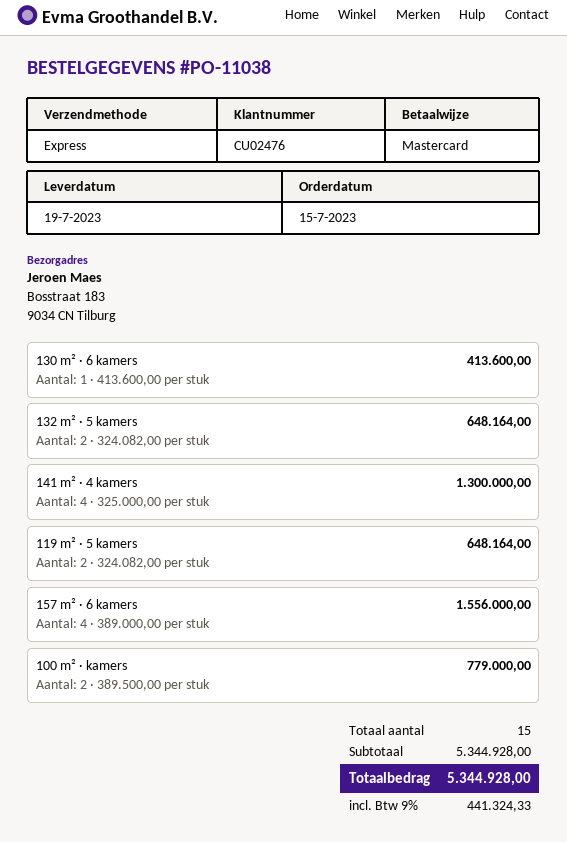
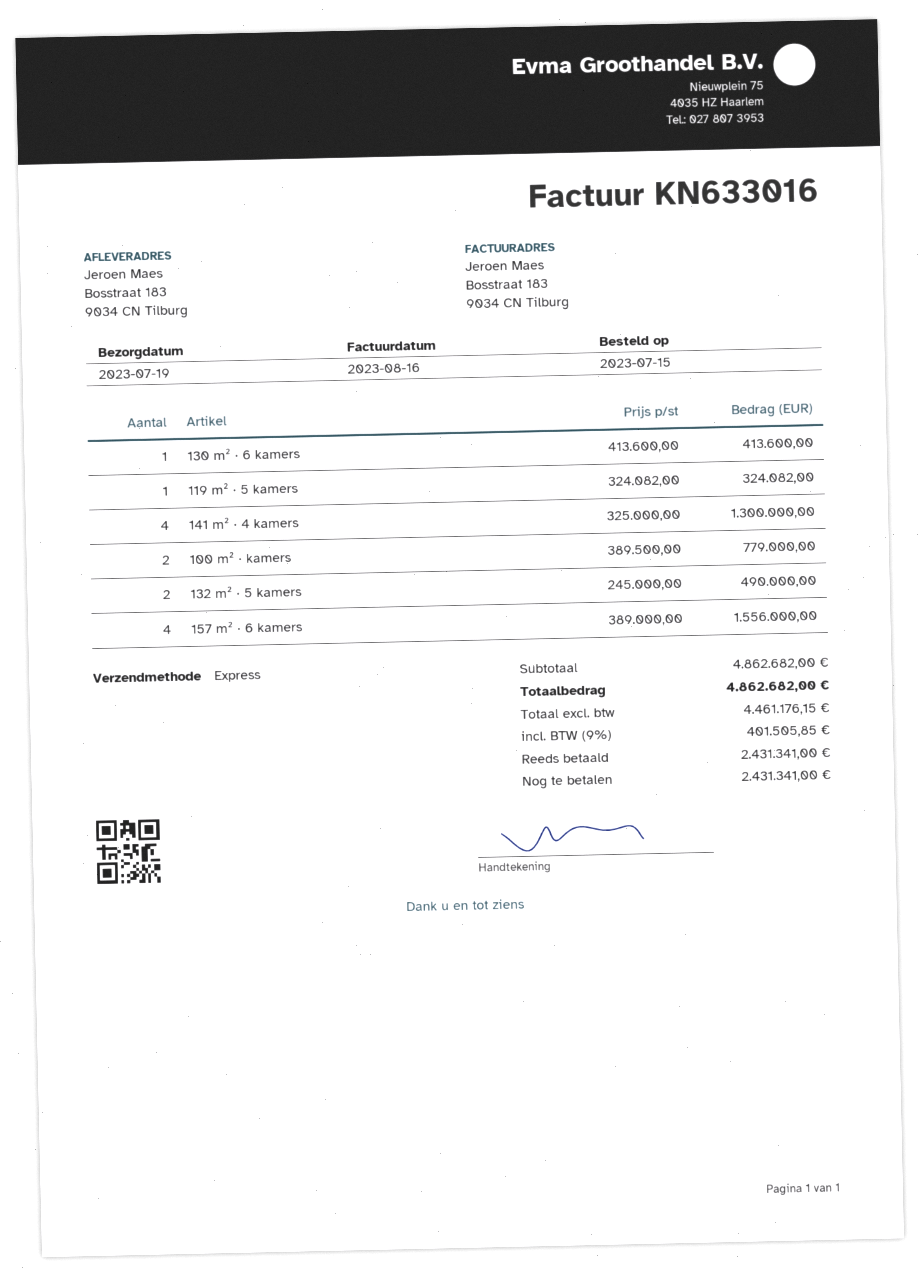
132 m² · 5 kamers: 2 x 324082.00 = 648164.00 -> 2 x 245000.00 = 490000.00
119 m² · 5 kamers: 2 x 324082.00 = 648164.00 -> 1 x 324082.00 = 324082.00
subtotal: 5344928.00 -> 4862682.00
tax: 9% = 441324.33 -> 9% = 401505.85
total: 5344928.00 -> 4862682.00

